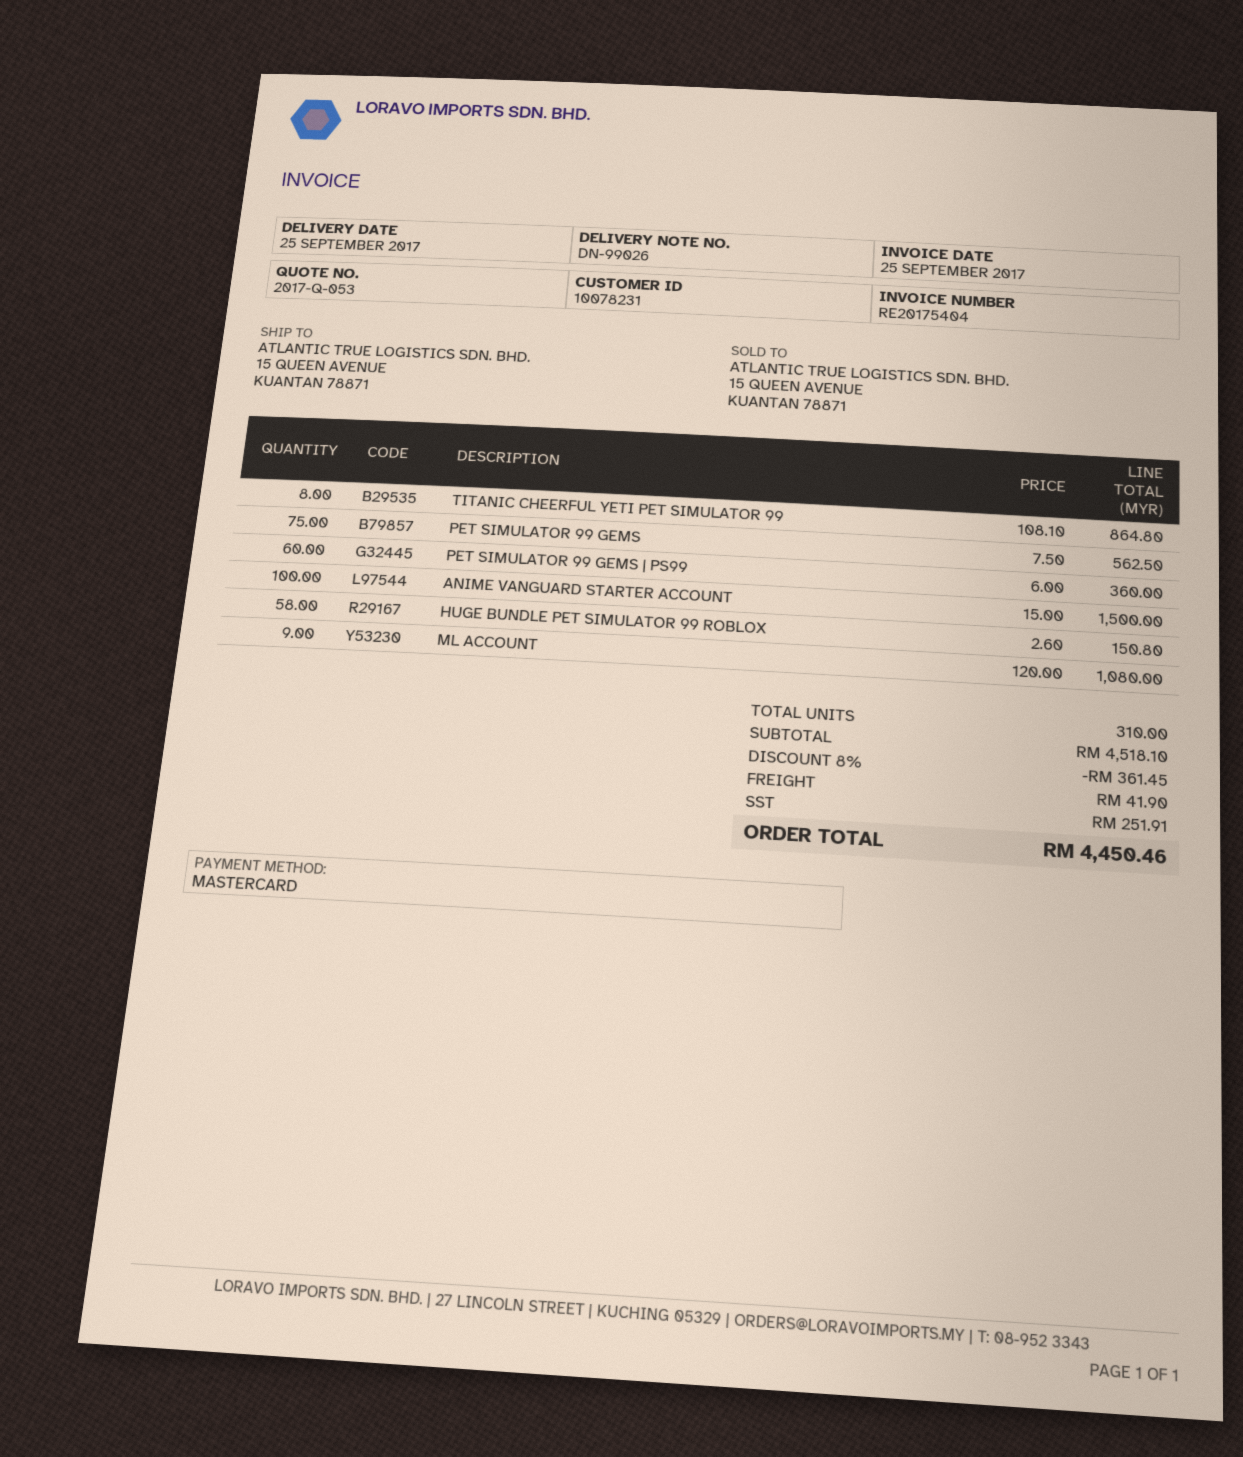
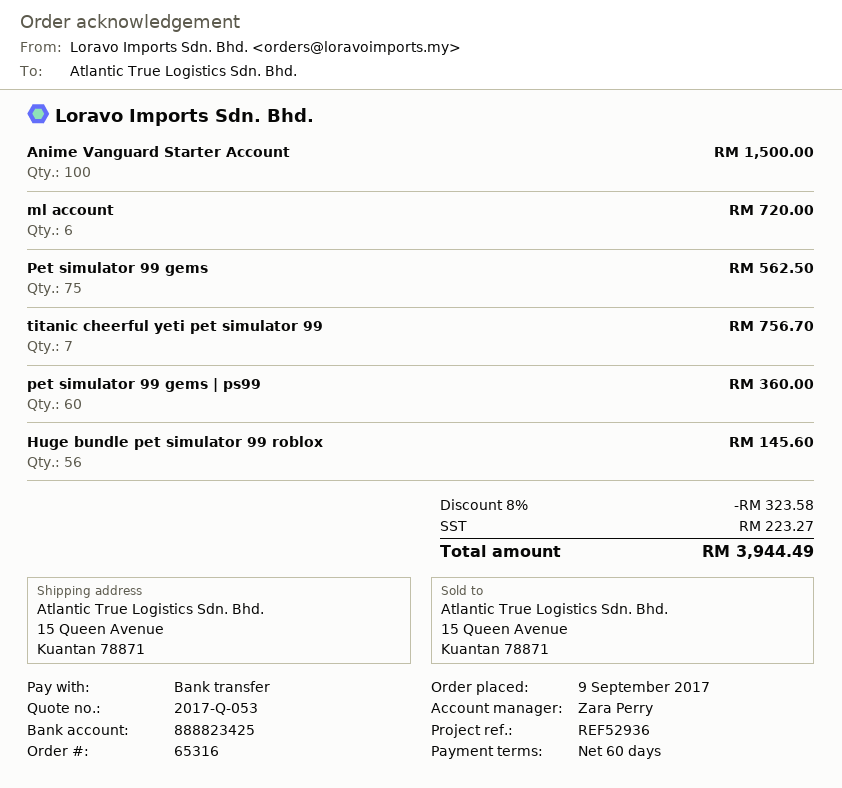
payment method: Mastercard -> bank transfer
TITANIC CHEERFUL YETI PET SIMULATOR 99: 8 for 864.80 -> 7 for 756.70
HUGE BUNDLE PET SIMULATOR 99 ROBLOX: 58 for 150.80 -> 56 for 145.60
ML ACCOUNT: 9 for 1080.00 -> 6 for 720.00
discount: 8% = 361.45 -> 8% = 323.58
shipping: 41.90 -> none
tax: 251.91 -> 223.27
total: 4450.46 -> 3944.49

